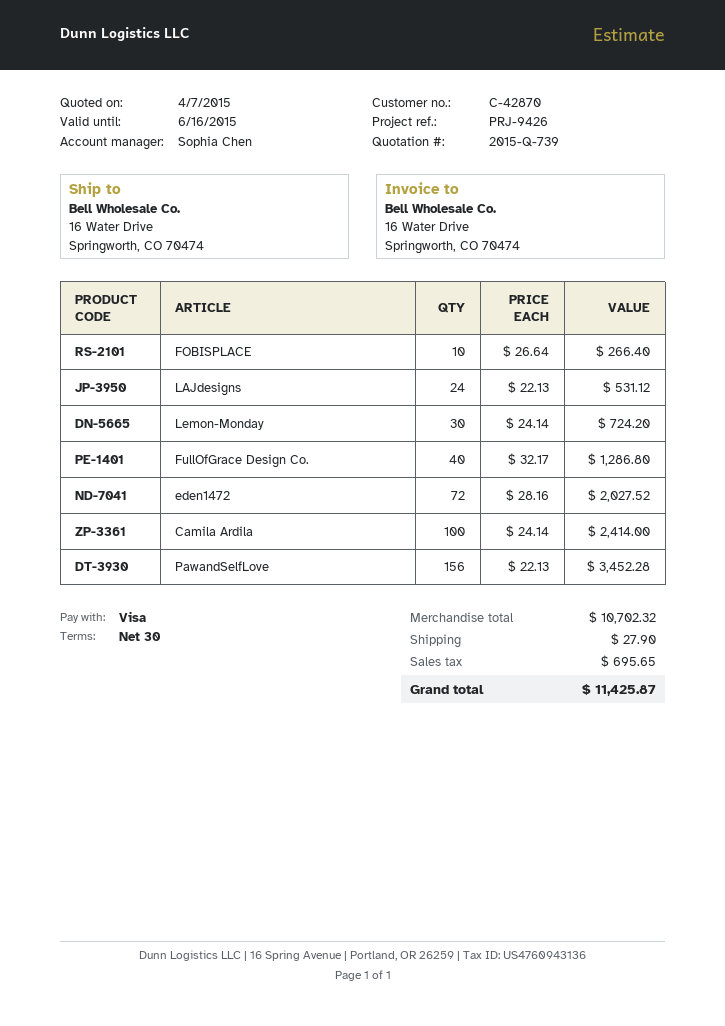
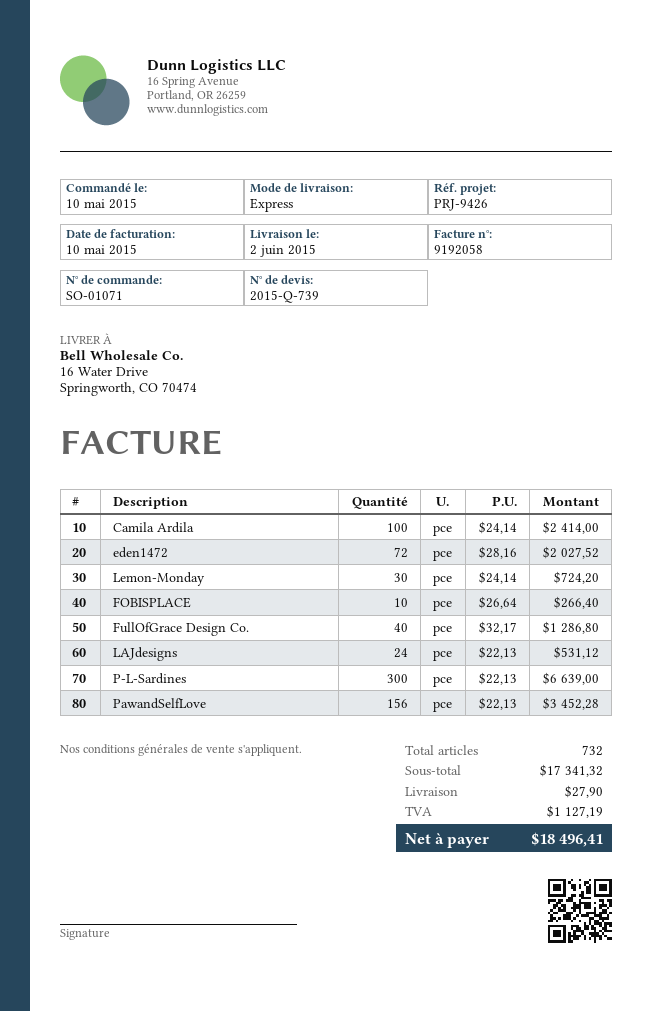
P-L-Sardines: none -> 300 x 22.13 = 6639.00
subtotal: 10702.32 -> 17341.32
tax: 695.65 -> 1127.19
total: 11425.87 -> 18496.41

